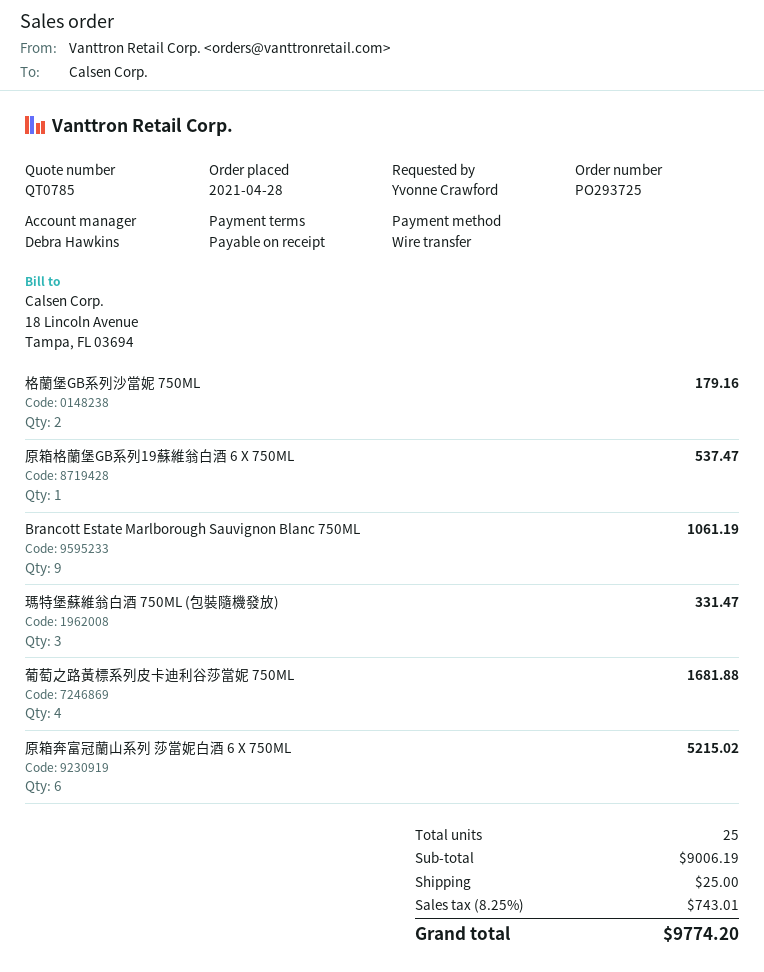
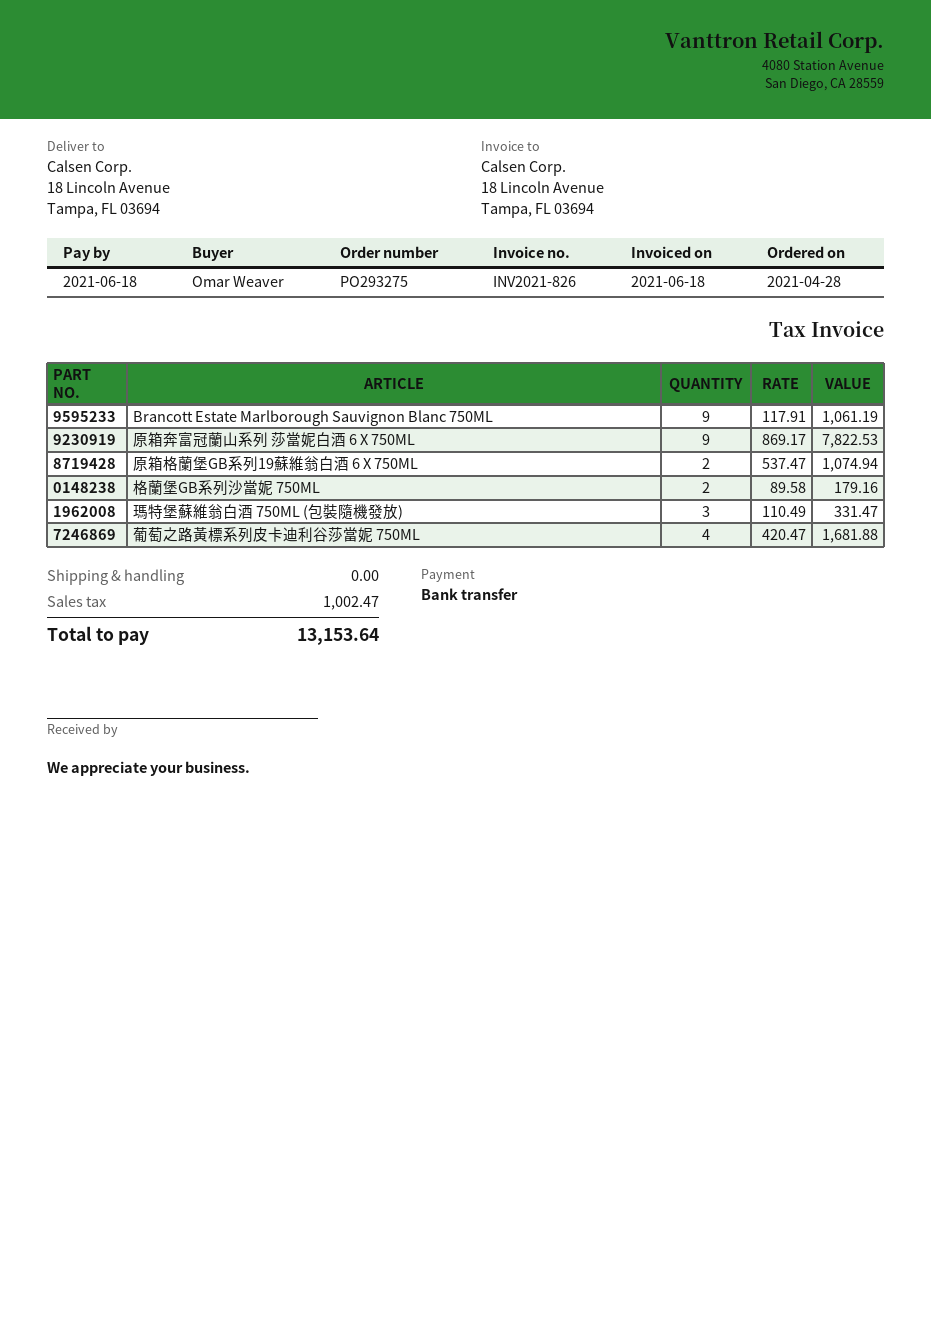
order number: PO293725 -> PO293275
ordered by: Yvonne Crawford -> Omar Weaver
原箱格蘭堡GB系列19蘇維翁白酒 6 X 750ML: 1 for 537.47 -> 2 for 1074.94
原箱奔富冠蘭山系列 莎當妮白酒 6 X 750ML: 6 for 5215.02 -> 9 for 7822.53
shipping: 25.00 -> 0.00
tax: 743.01 -> 1002.47
total: 9774.20 -> 13153.64

